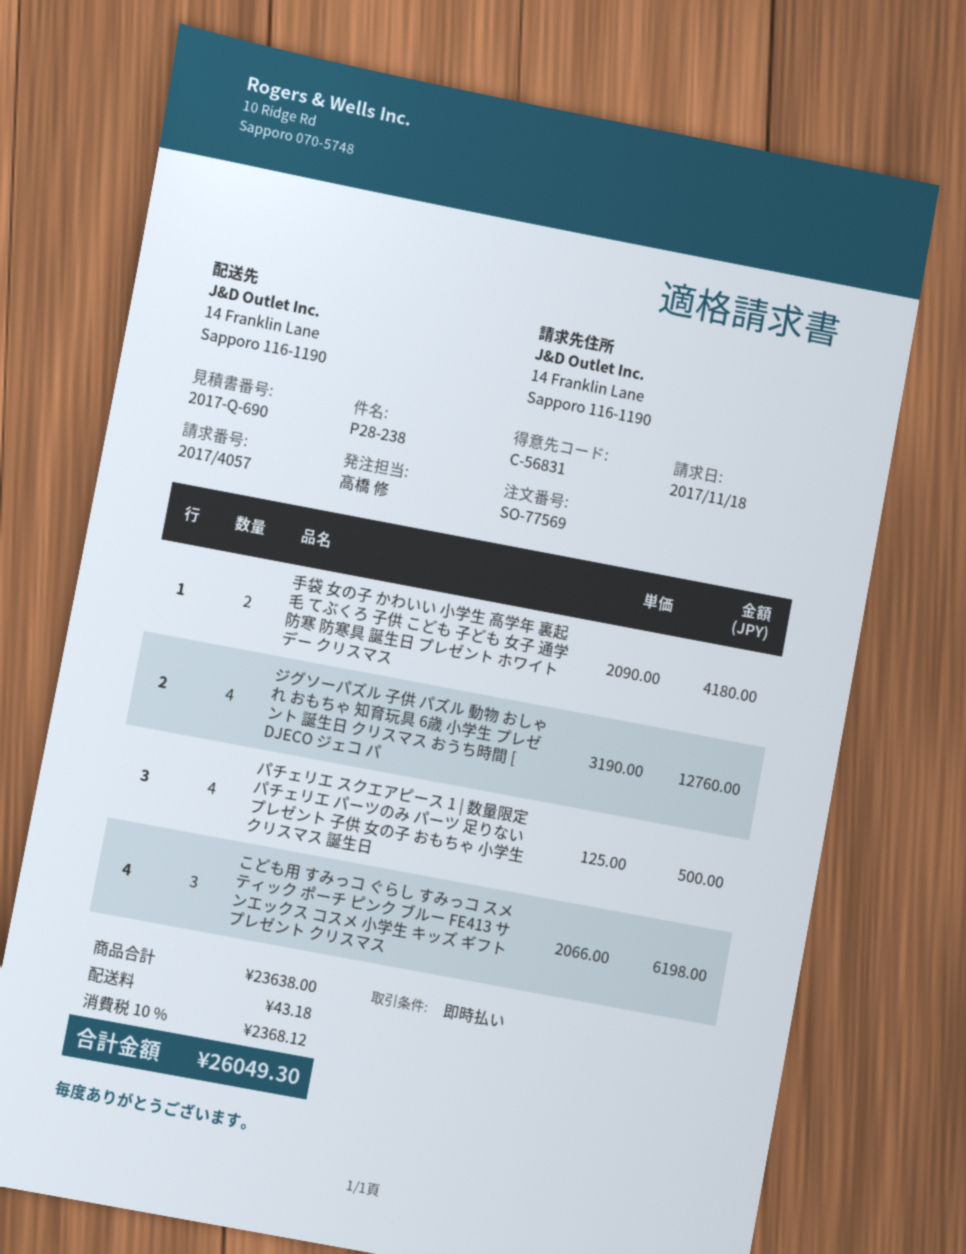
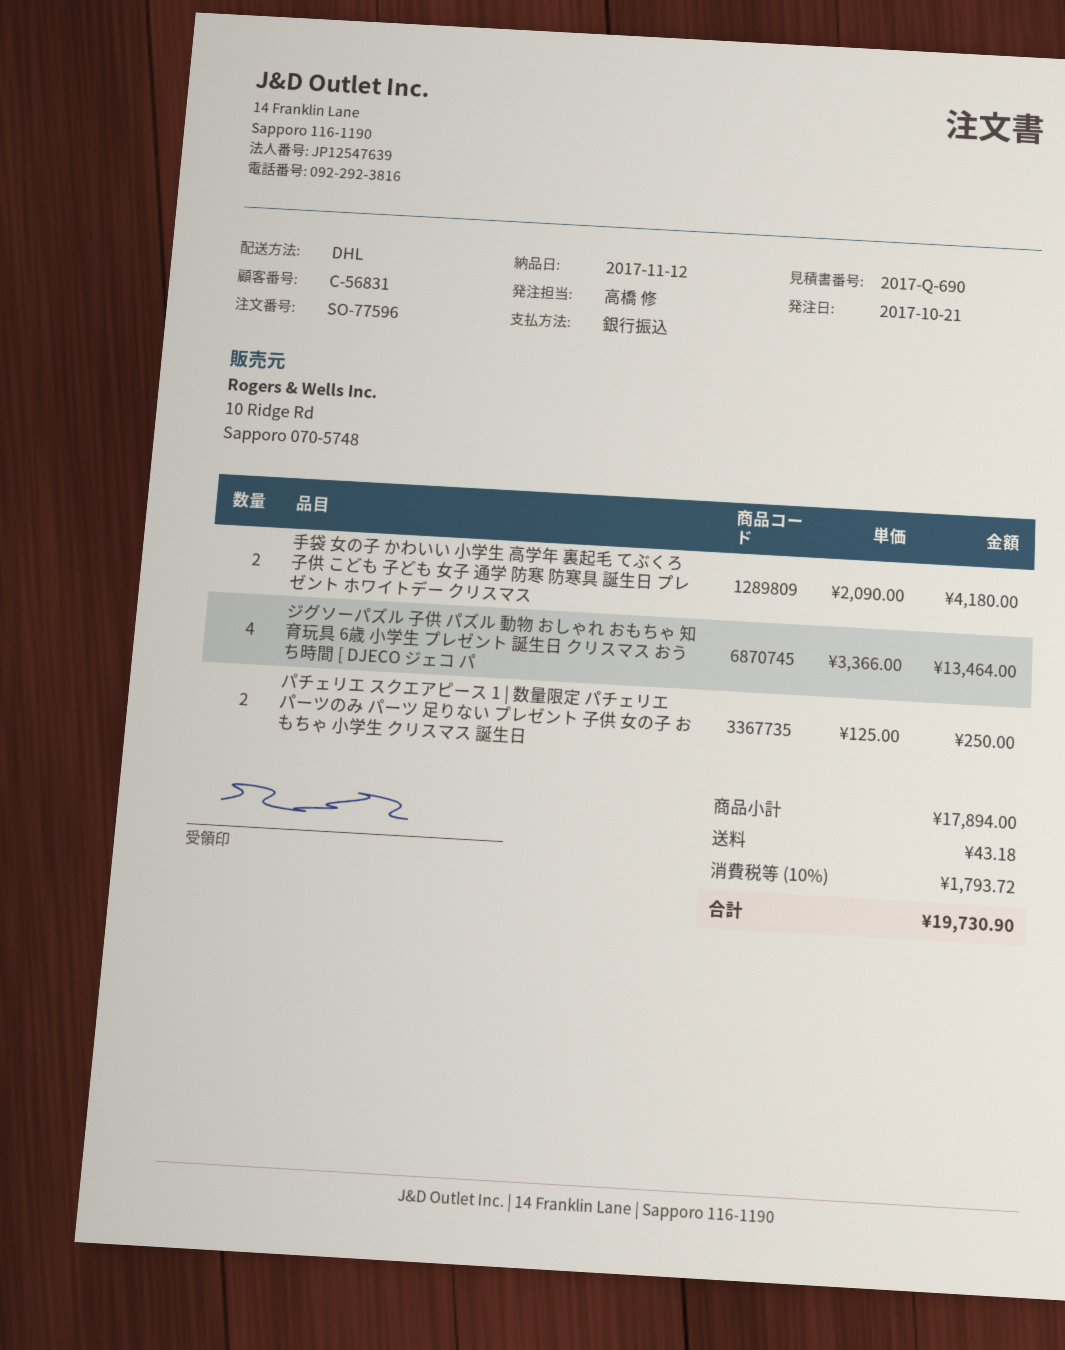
order number: SO-77569 -> SO-77596
ジグソーパズル 子供 パズル 動物 おしゃれ おもちゃ 知育玩具 6歳 小学生 プレゼント 誕生日 クリスマス おうち時間 [ DJECO ジェコ パ: 4 x 3190.00 = 12760.00 -> 4 x 3366.00 = 13464.00
パチェリエ スクエアピース 1 | 数量限定 パチェリエ パーツのみ パーツ 足りない プレゼント 子供 女の子 おもちゃ 小学生 クリスマス 誕生日: 4 x 125.00 = 500.00 -> 2 x 125.00 = 250.00
こども用 すみっコ ぐらし すみっコ スメティック ポーチ ピンク ブルー FE413 サンエックス コスメ 小学生 キッズ ギフト プレゼント クリスマス: 3 x 2066.00 = 6198.00 -> none
subtotal: 23638.00 -> 17894.00
tax: 10% = 2368.12 -> 10% = 1793.72
total: 26049.30 -> 19730.90

